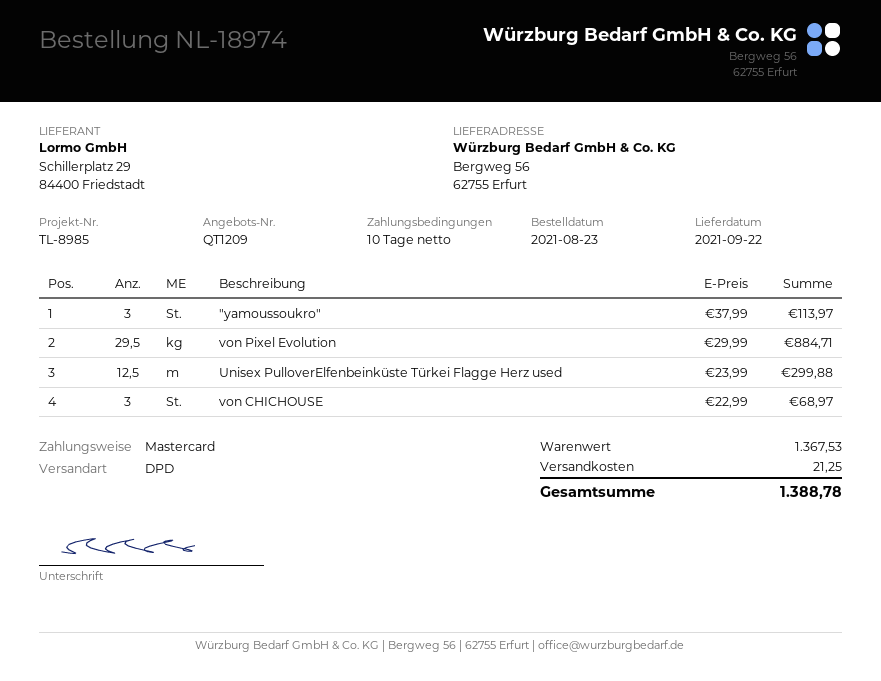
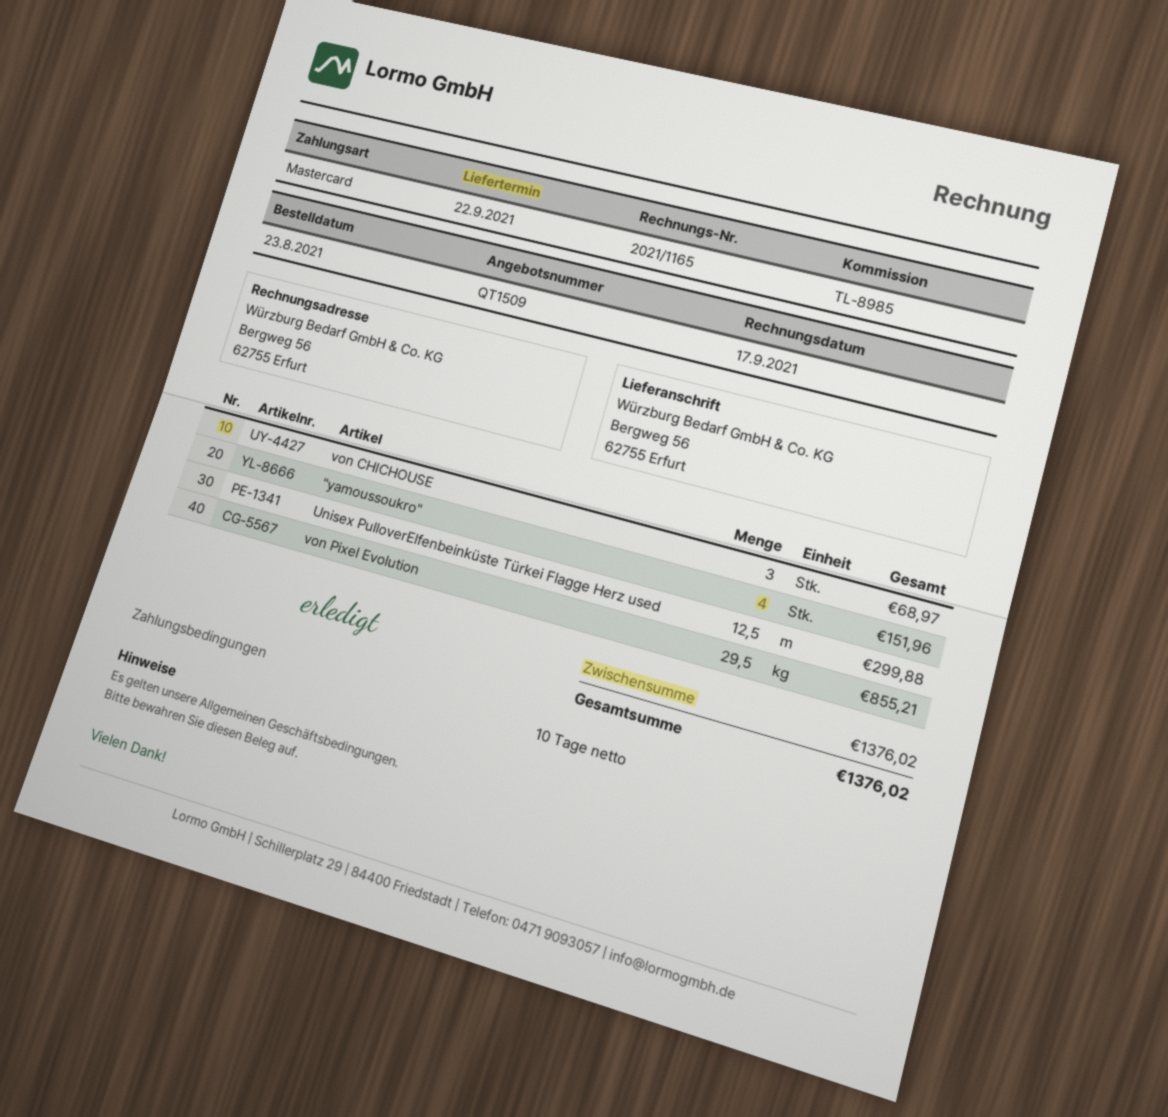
quote number: QT1209 -> QT1509
"yamoussoukro": 3 for 113.97 -> 4 for 151.96
von Pixel Evolution: 29.5 for 884.71 -> 29.5 for 855.21
subtotal: 1367.53 -> 1376.02
shipping: 21.25 -> none
total: 1388.78 -> 1376.02

